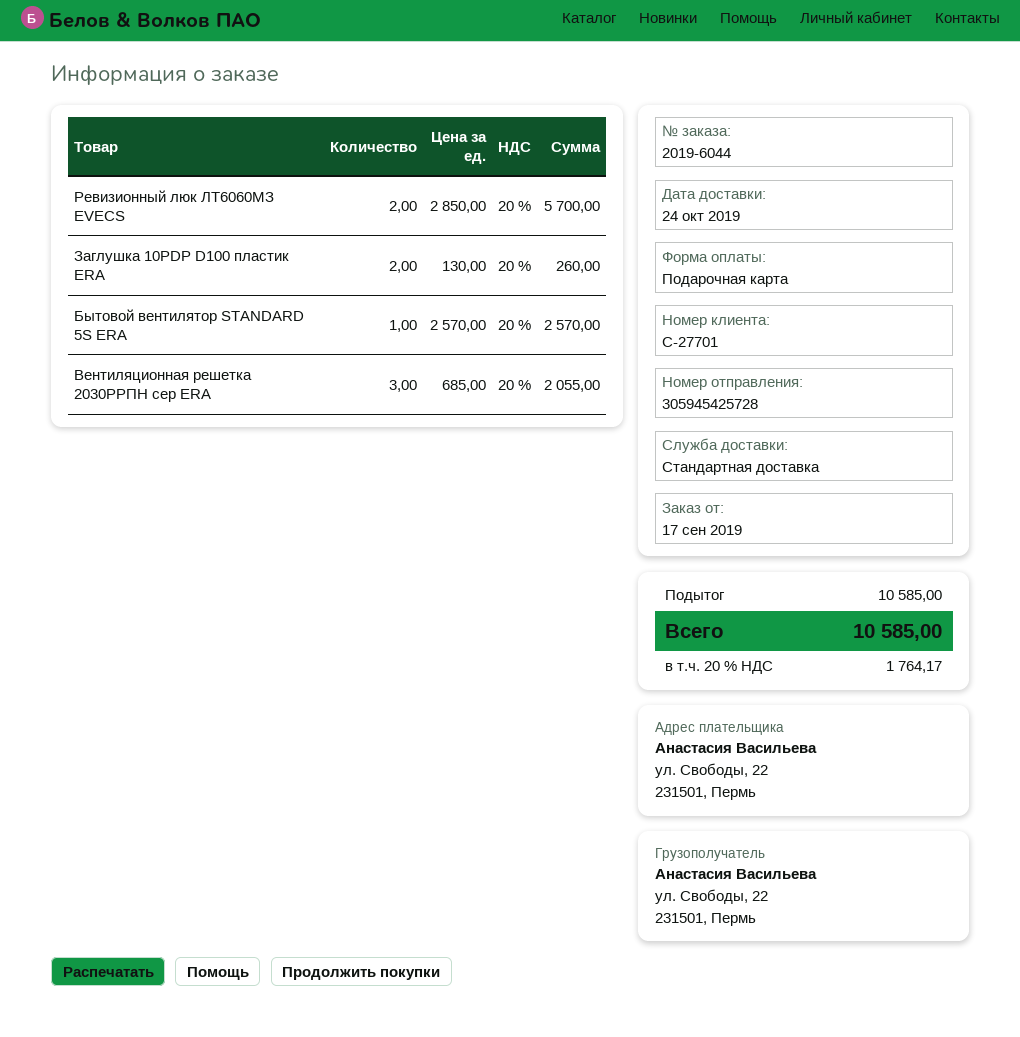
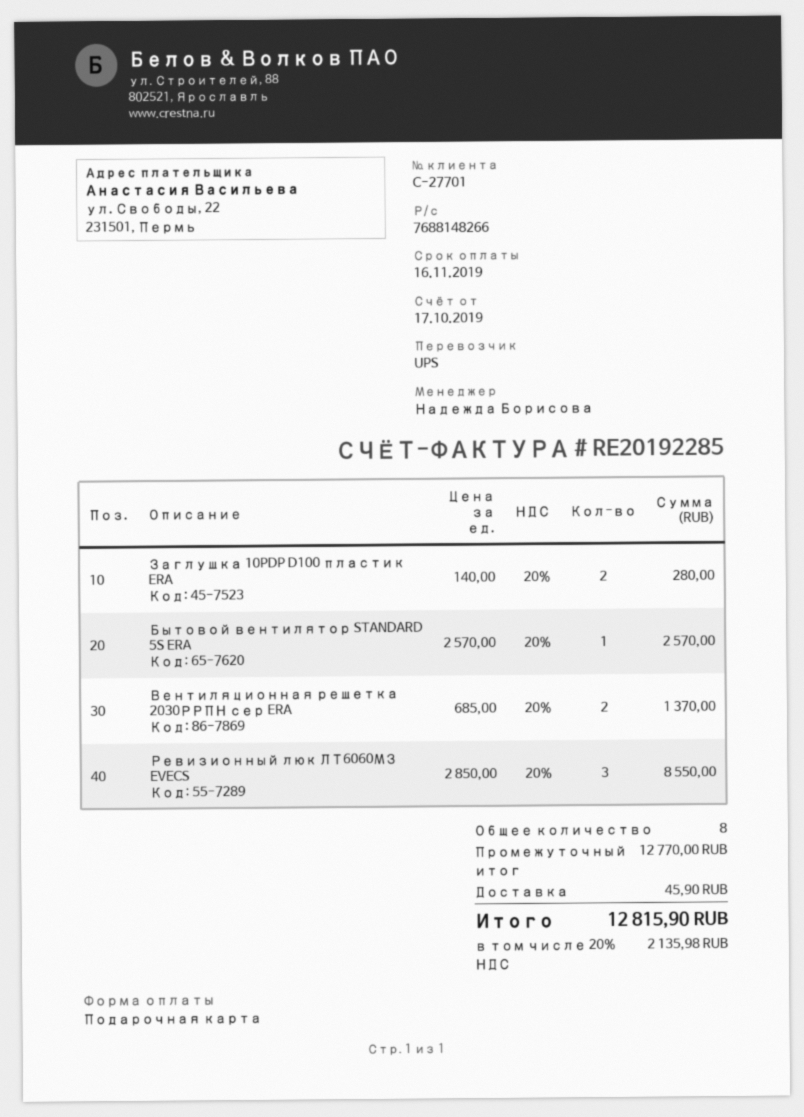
shipping method: standard -> UPS
Ревизионный люк ЛТ6060МЗ EVECS: 2 x 2850.00 = 5700.00 -> 3 x 2850.00 = 8550.00
Заглушка 10PDP D100 пластик ERA: 2 x 130.00 = 260.00 -> 2 x 140.00 = 280.00
Вентиляционная решетка 2030РРПН сер ERA: 3 x 685.00 = 2055.00 -> 2 x 685.00 = 1370.00
subtotal: 10585.00 -> 12770.00
shipping: none -> 45.90
tax: 20% = 1764.17 -> 20% = 2135.98
total: 10585.00 -> 12815.90

